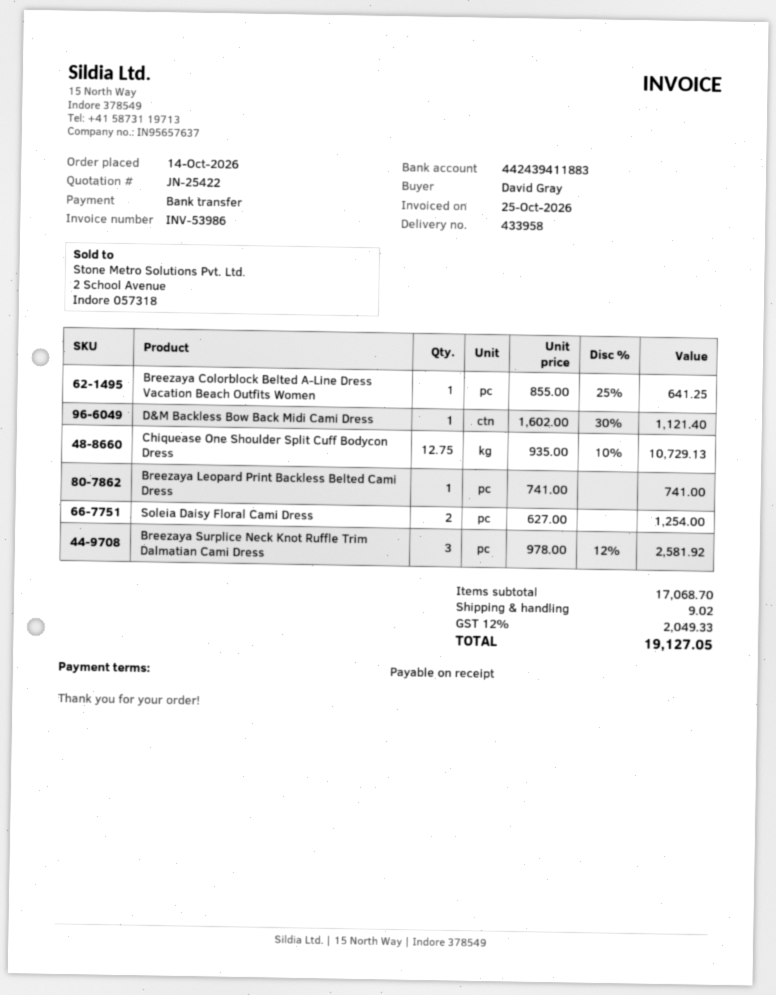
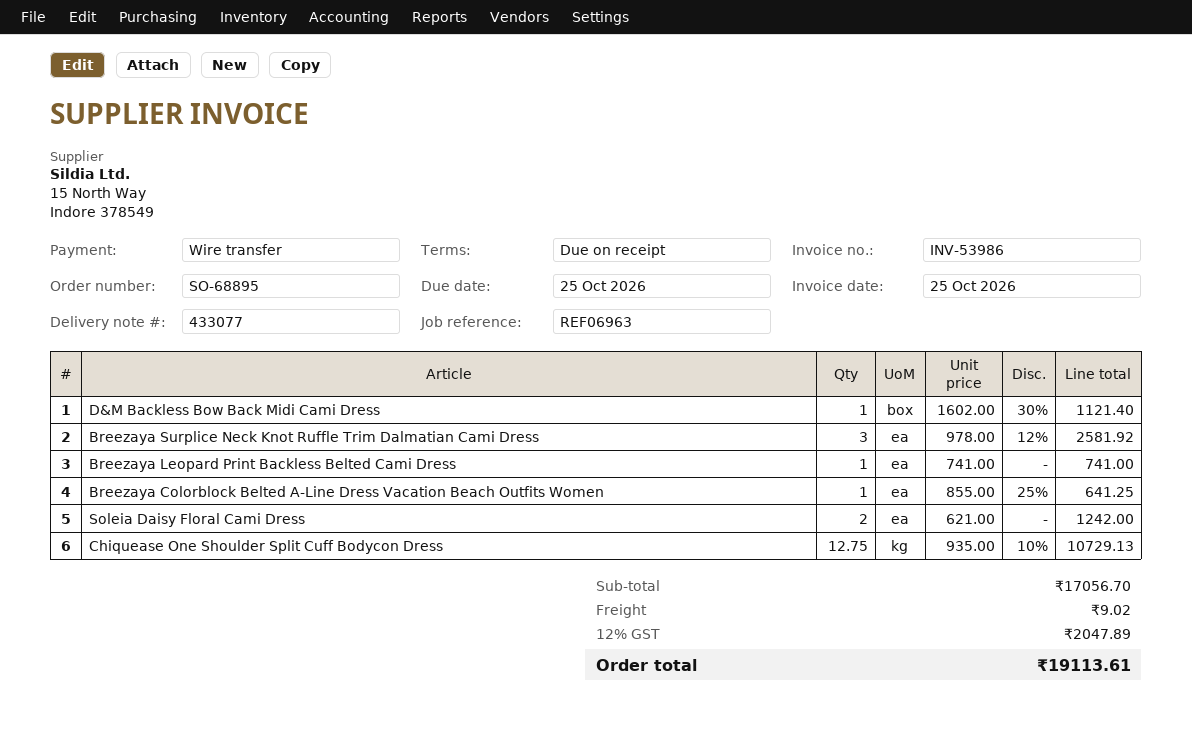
delivery note number: 433958 -> 433077
Soleia Daisy Floral Cami Dress: 2 x 627.00 = 1254.00 -> 2 x 621.00 = 1242.00
subtotal: 17068.70 -> 17056.70
tax: 12% = 2049.33 -> 12% = 2047.89
total: 19127.05 -> 19113.61

